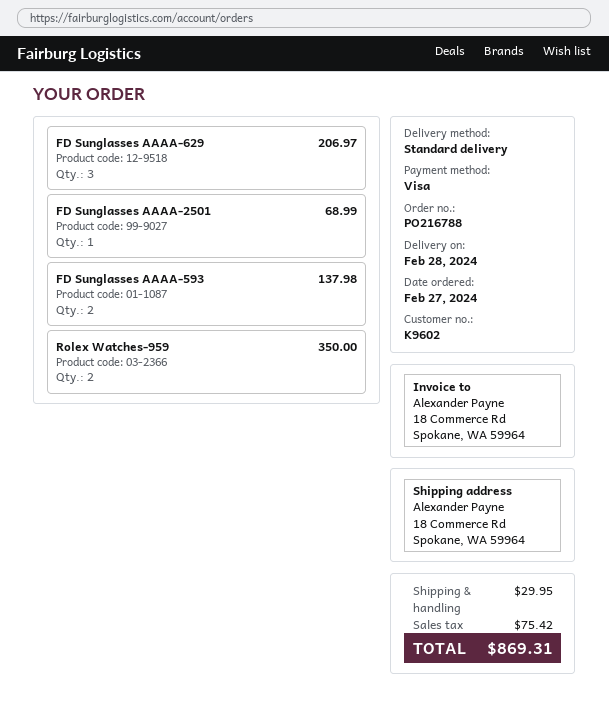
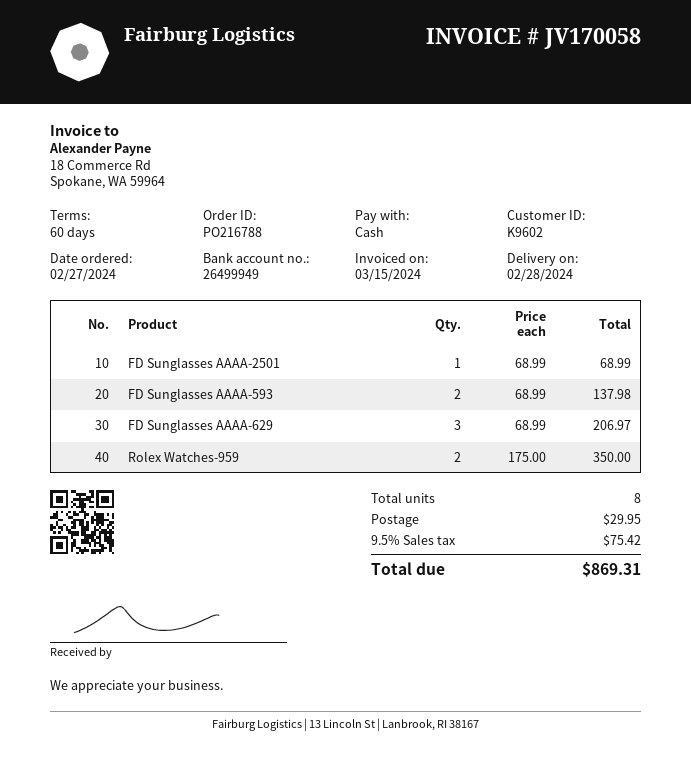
payment method: Visa -> cash

